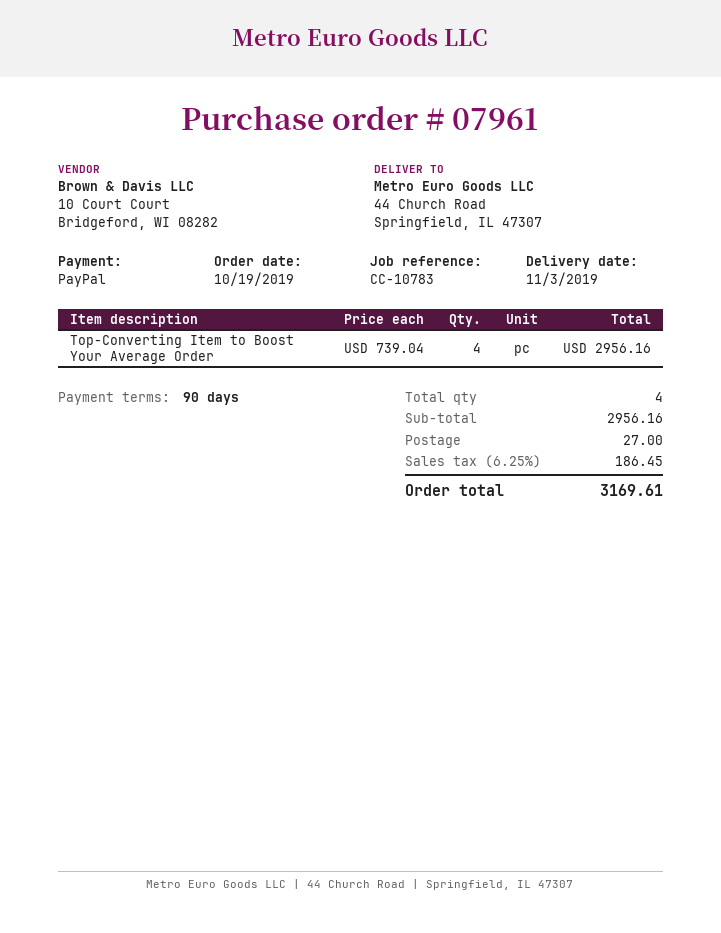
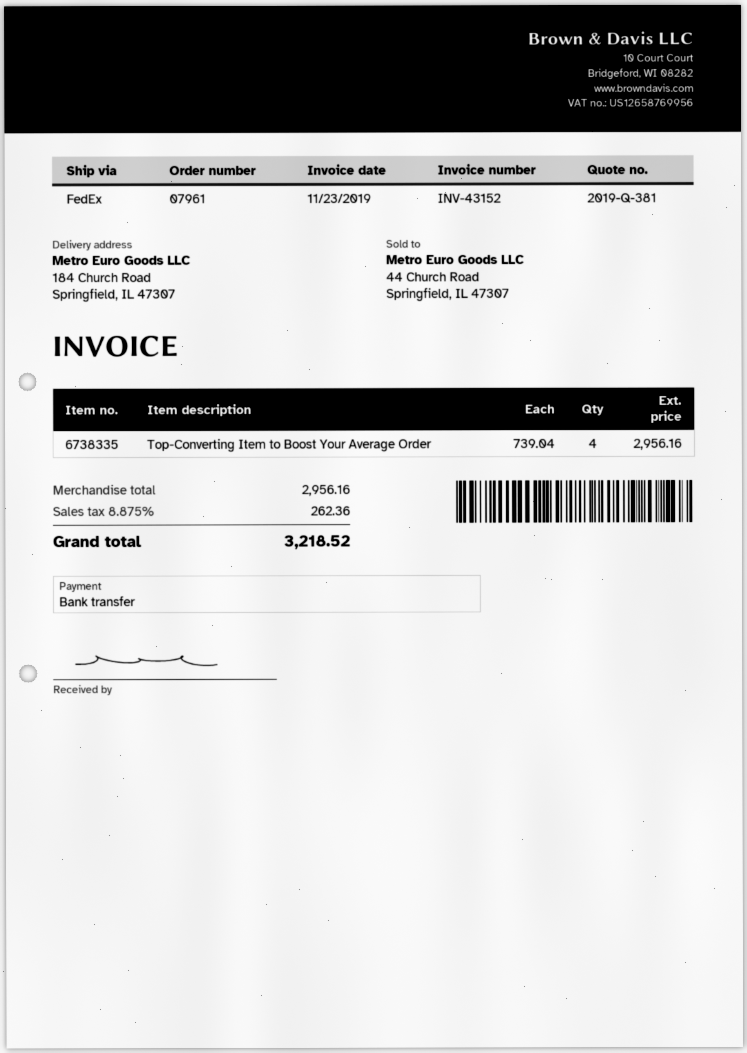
payment method: PayPal -> bank transfer
ship to: 44 Church Road, Springfield, IL 47307 -> 184 Church Road, Springfield, IL 47307
shipping: 27.00 -> none
tax: 6.25% = 186.45 -> 8.875% = 262.36
total: 3169.61 -> 3218.52

